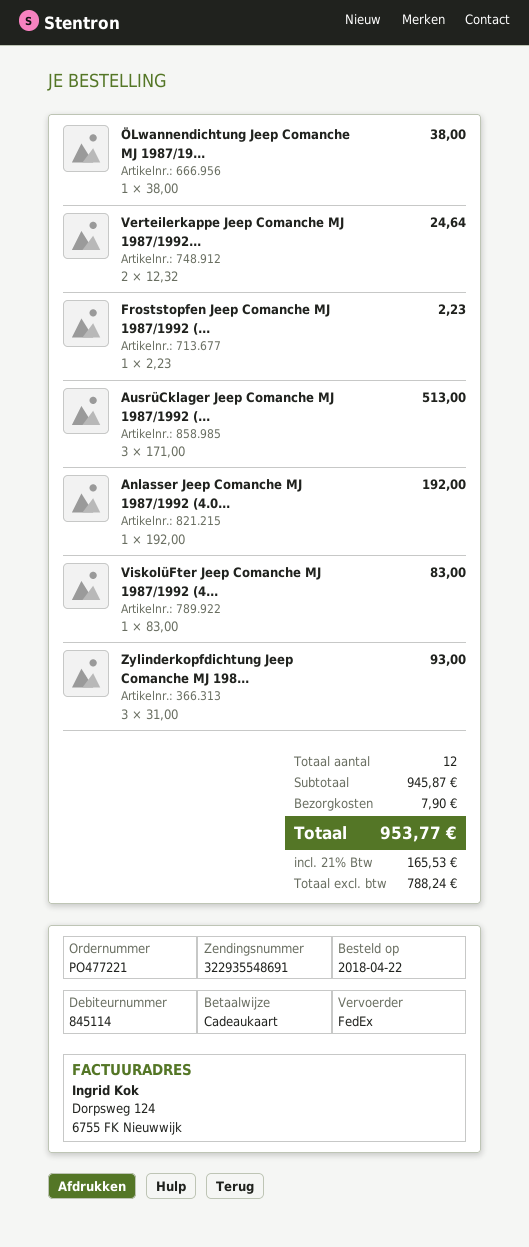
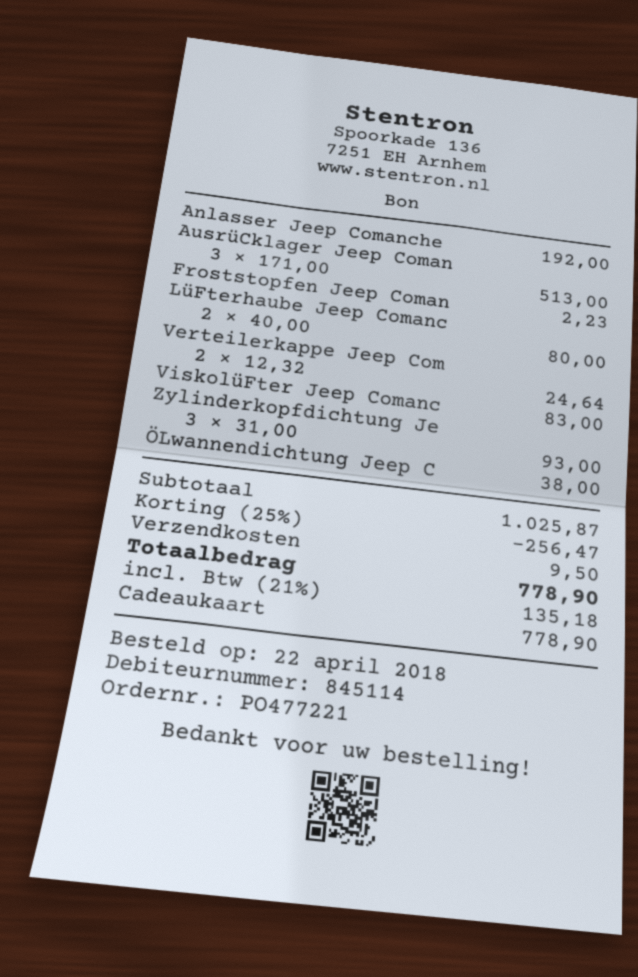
LüFterhaube Jeep Comanc: none -> 2 x 40.00 = 80.00
subtotal: 945.87 -> 1025.87
discount: none -> 25% = 256.47
shipping: 7.90 -> 9.50
tax: 21% = 165.53 -> 21% = 135.18
total: 953.77 -> 778.90

